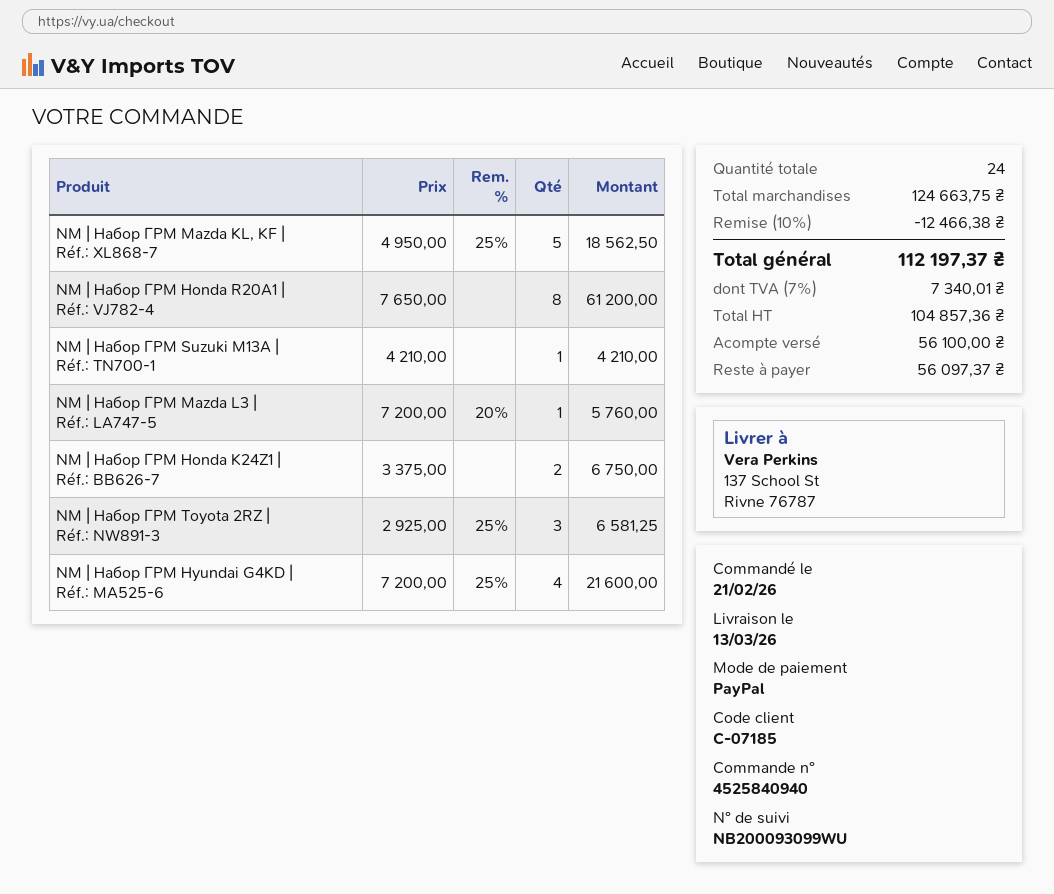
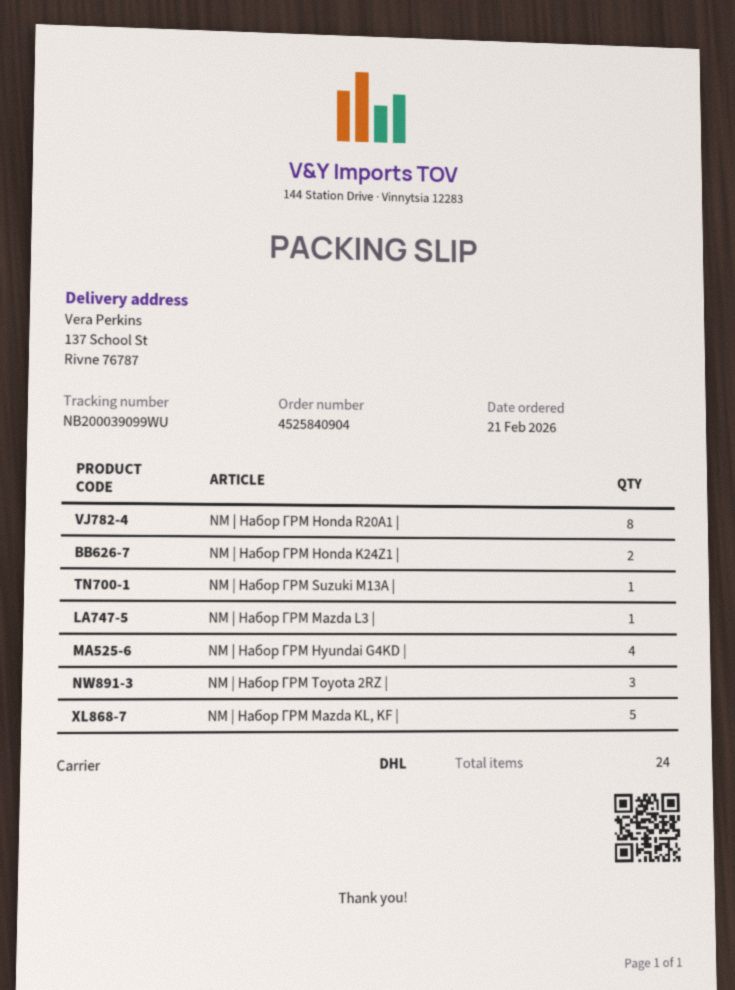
order number: 4525840940 -> 4525840904
tracking number: NB200093099WU -> NB200039099WU

